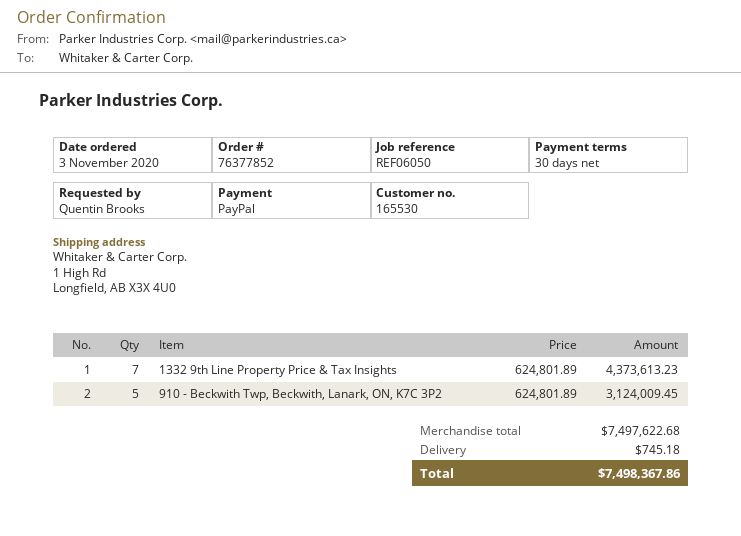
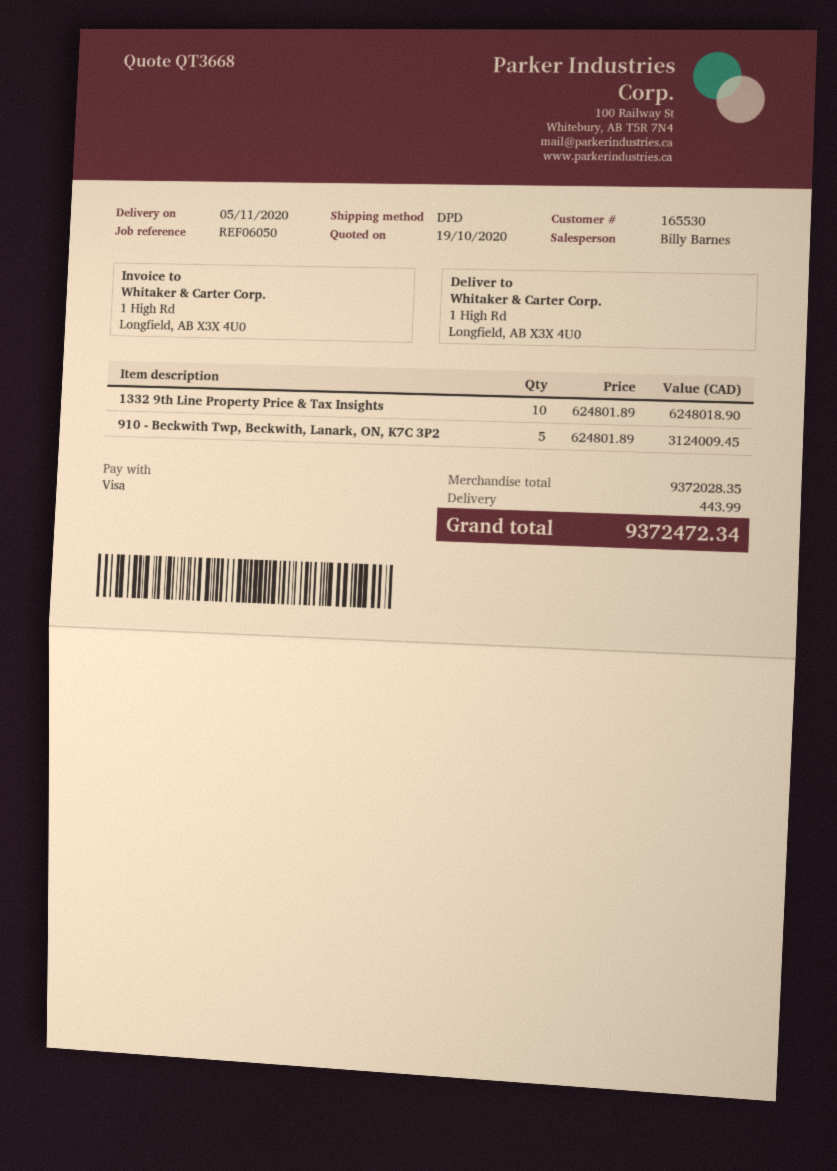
payment method: PayPal -> Visa
1332 9th Line Property Price & Tax Insights: 7 x 624801.89 = 4373613.23 -> 10 x 624801.89 = 6248018.90
subtotal: 7497622.68 -> 9372028.35
shipping: 745.18 -> 443.99
total: 7498367.86 -> 9372472.34

